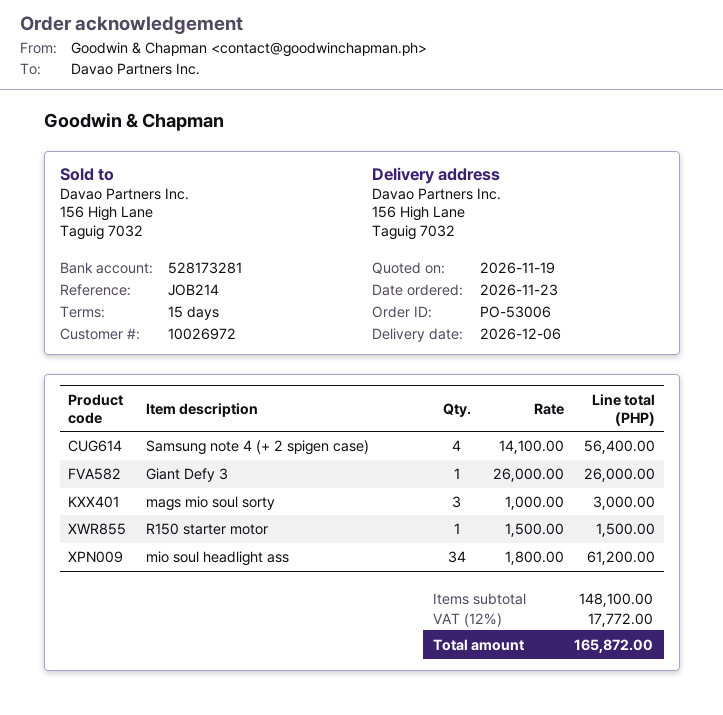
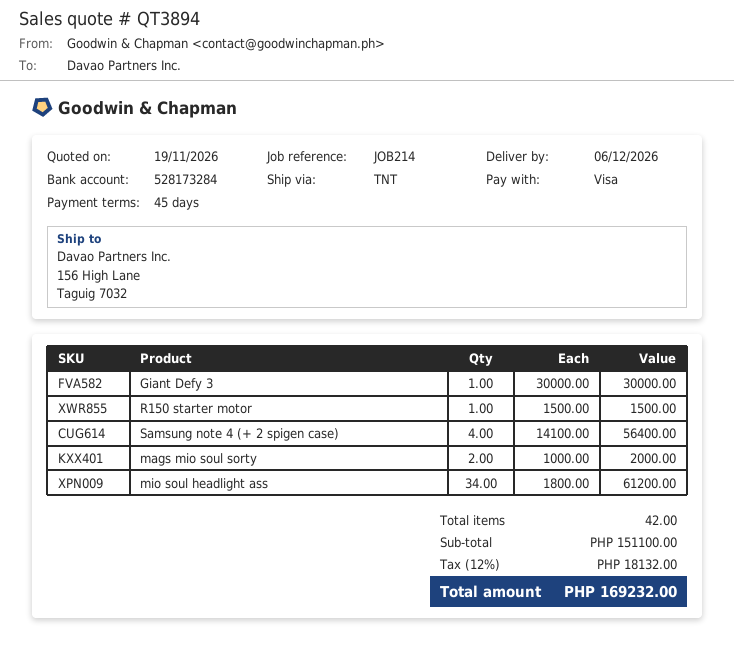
payment terms: 15 days -> 45 days
bank account: 528173281 -> 528173284
Giant Defy 3: 1 x 26000.00 = 26000.00 -> 1 x 30000.00 = 30000.00
mags mio soul sorty: 3 x 1000.00 = 3000.00 -> 2 x 1000.00 = 2000.00
subtotal: 148100.00 -> 151100.00
tax: 12% = 17772.00 -> 12% = 18132.00
total: 165872.00 -> 169232.00

